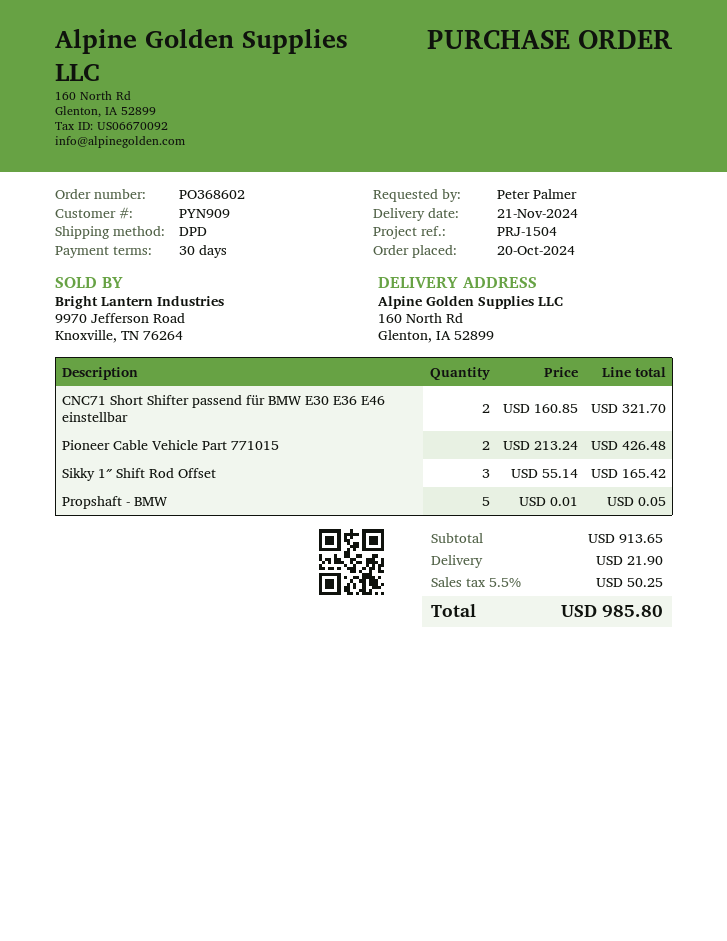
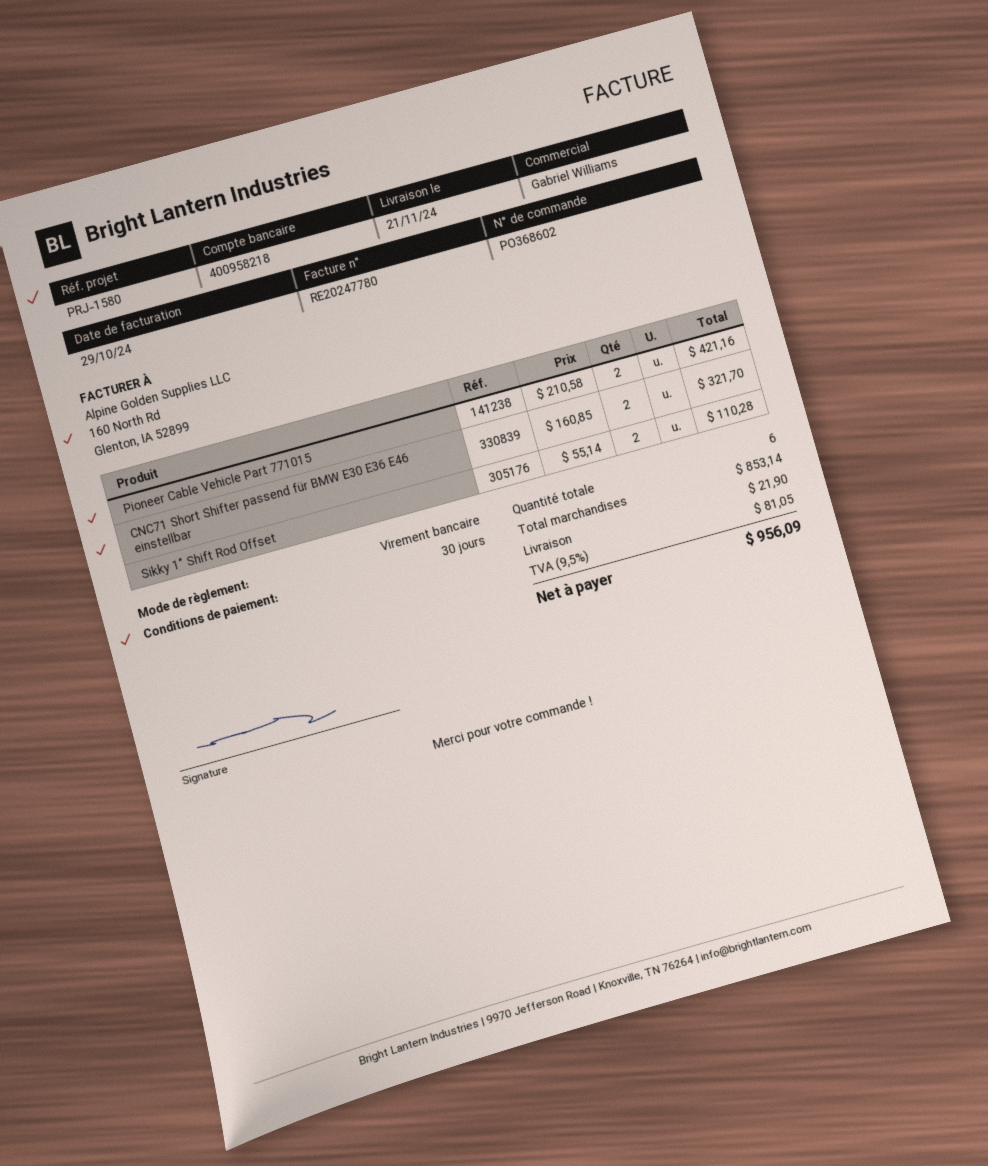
reference: PRJ-1504 -> PRJ-1580
Pioneer Cable Vehicle Part 771015: 2 x 213.24 = 426.48 -> 2 x 210.58 = 421.16
Sikky 1″ Shift Rod Offset: 3 x 55.14 = 165.42 -> 2 x 55.14 = 110.28
Propshaft - BMW: 5 x 0.01 = 0.05 -> none
subtotal: 913.65 -> 853.14
tax: 5.5% = 50.25 -> 9.5% = 81.05
total: 985.80 -> 956.09

